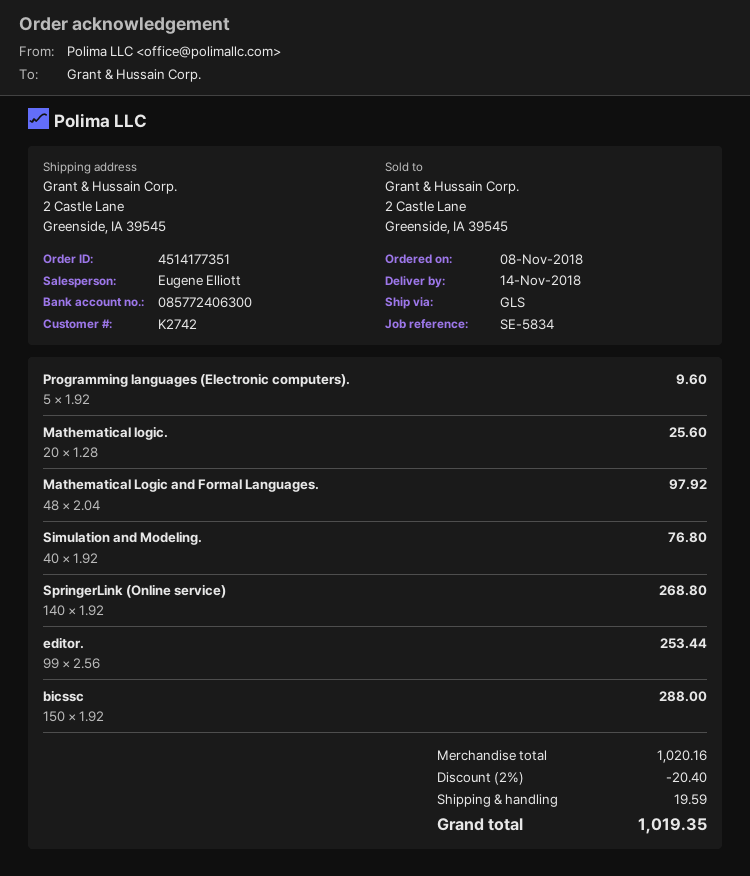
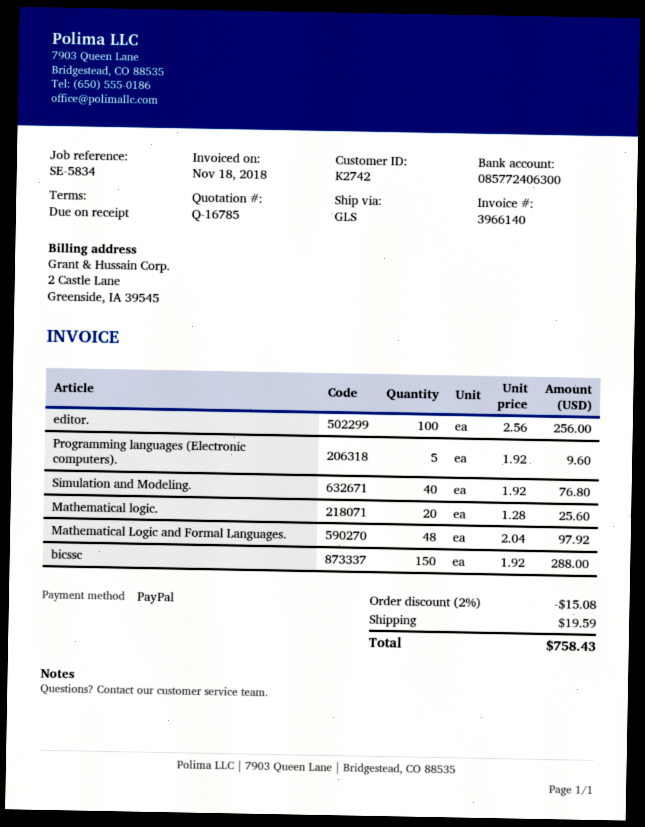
SpringerLink (Online service): 140 x 1.92 = 268.80 -> none
editor.: 99 x 2.56 = 253.44 -> 100 x 2.56 = 256.00
discount: 2% = 20.40 -> 2% = 15.08
total: 1019.35 -> 758.43

